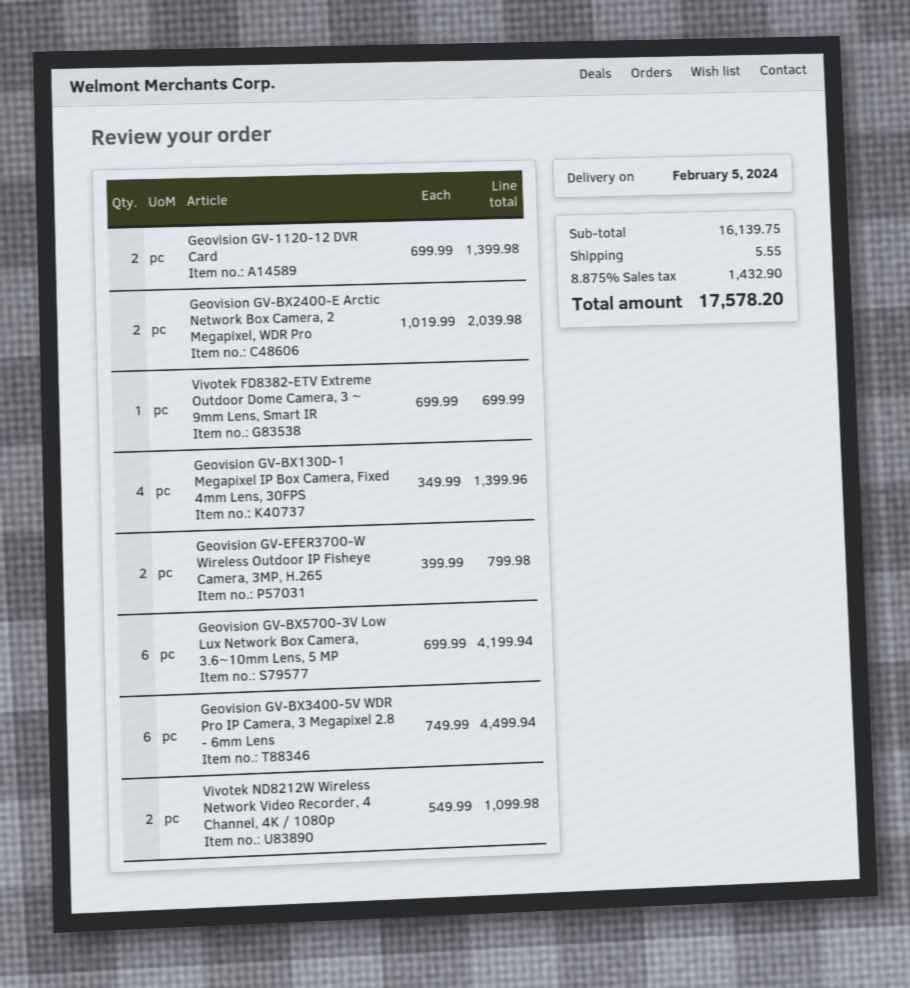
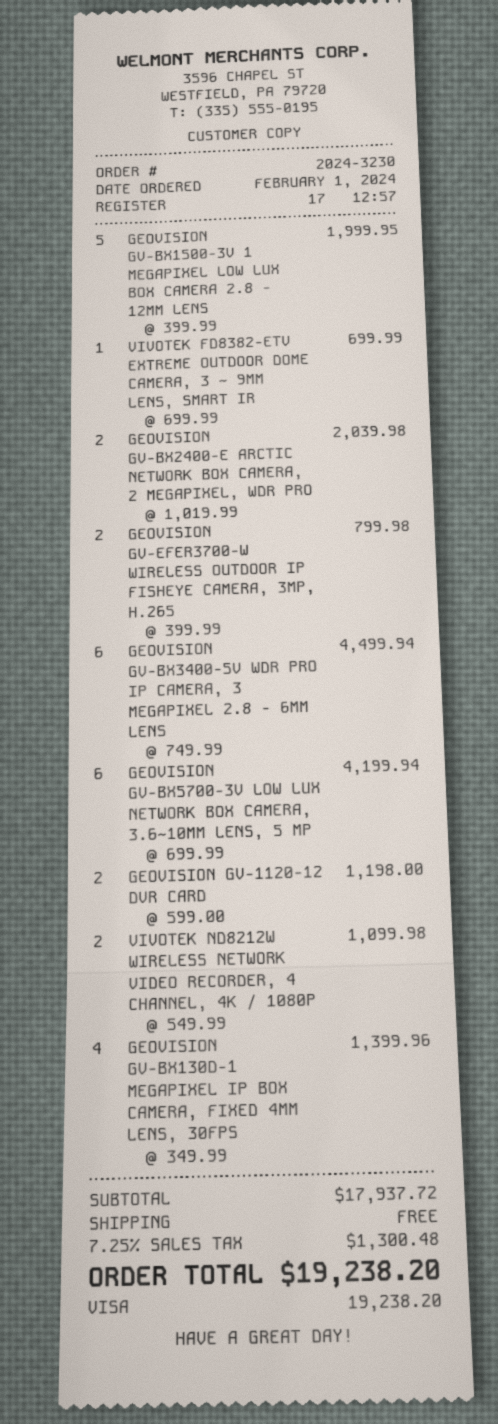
Geovision GV-1120-12 DVR Card: 2 x 699.99 = 1399.98 -> 2 x 599.00 = 1198.00
GEOVISION GV-BX1500-3V 1 MEGAPIXEL LOW LUX BOX CAMERA 2.8 - 12MM LENS: none -> 5 x 399.99 = 1999.95
subtotal: 16139.75 -> 17937.72
shipping: 5.55 -> 0.00
tax: 8.875% = 1432.90 -> 7.25% = 1300.48
total: 17578.20 -> 19238.20

